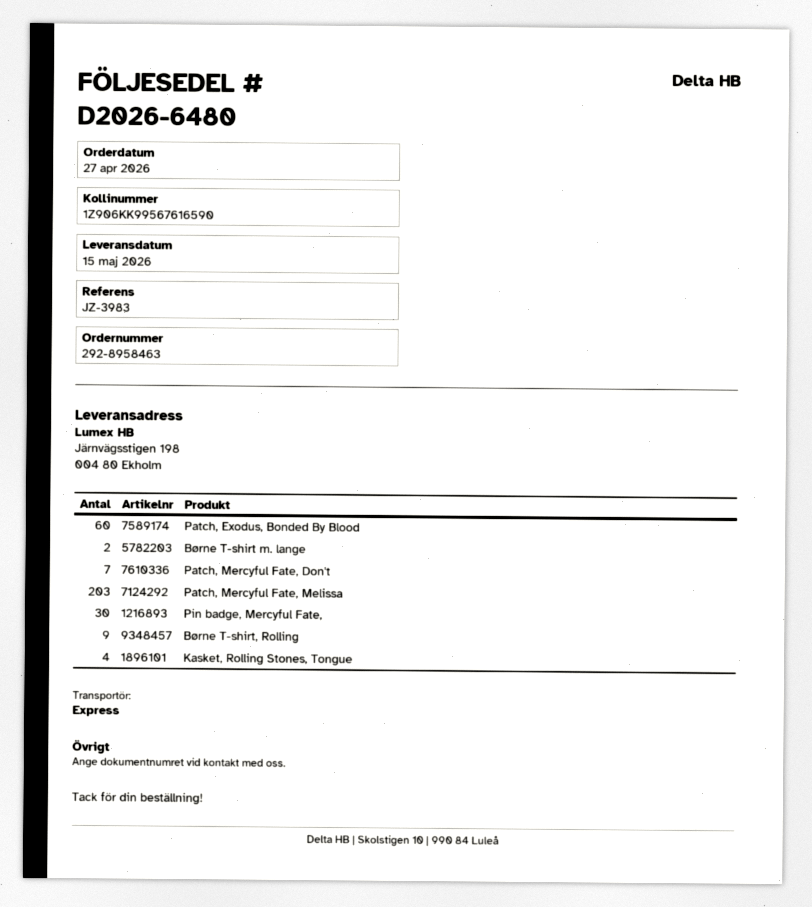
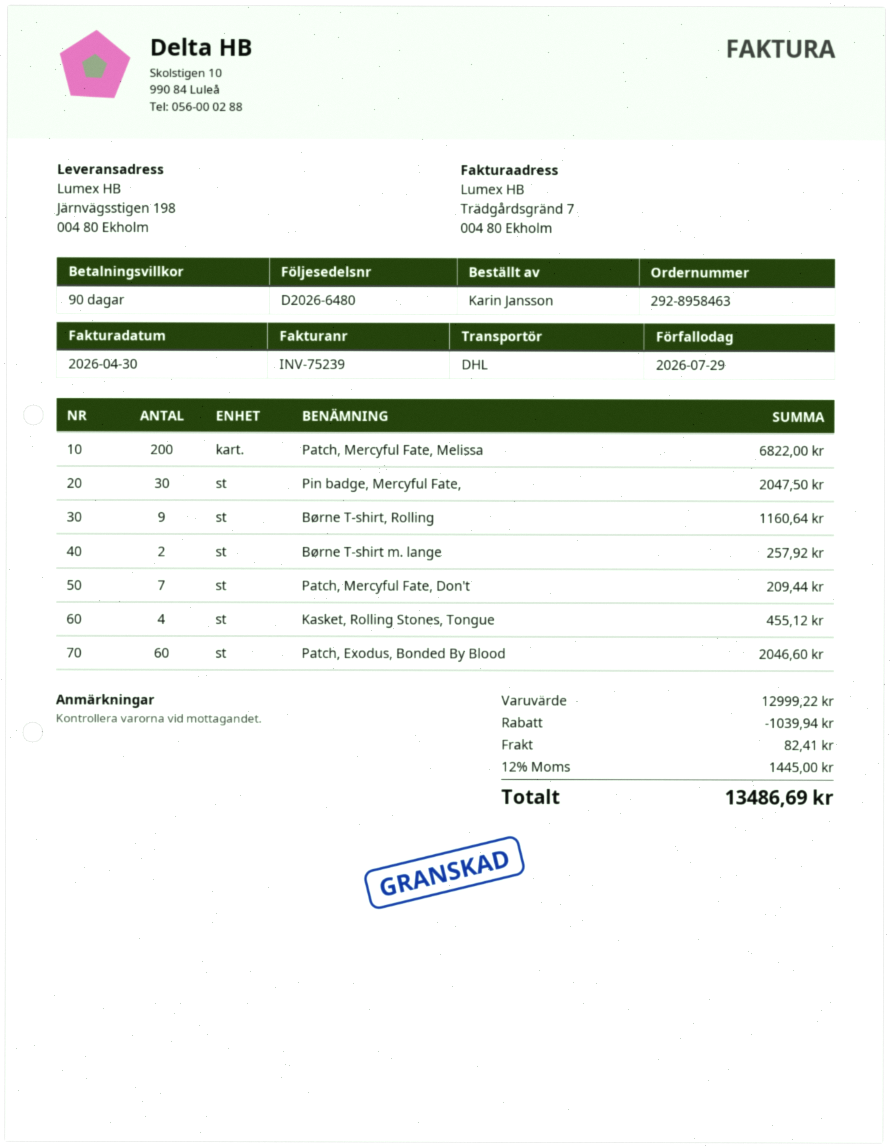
shipping method: express -> DHL
Patch, Mercyful Fate, Melissa: 203 -> 200

